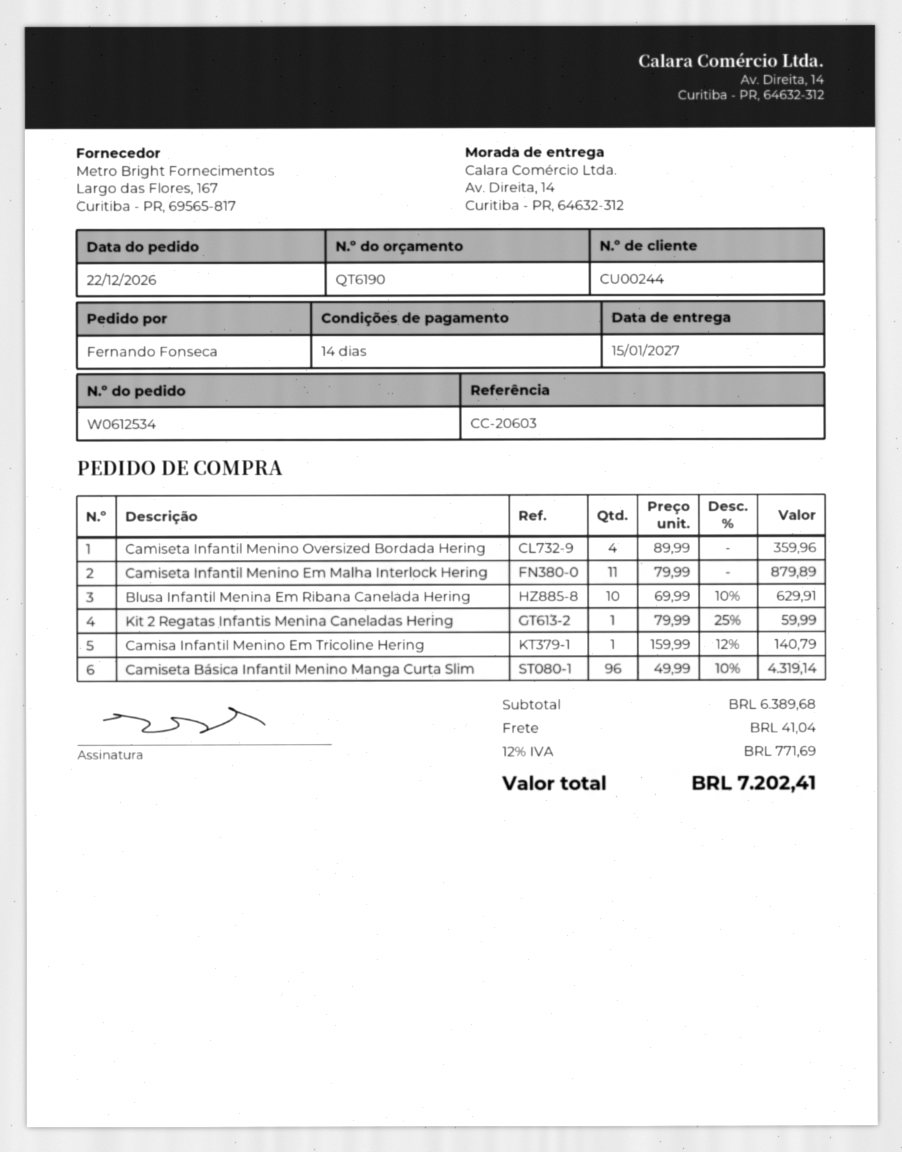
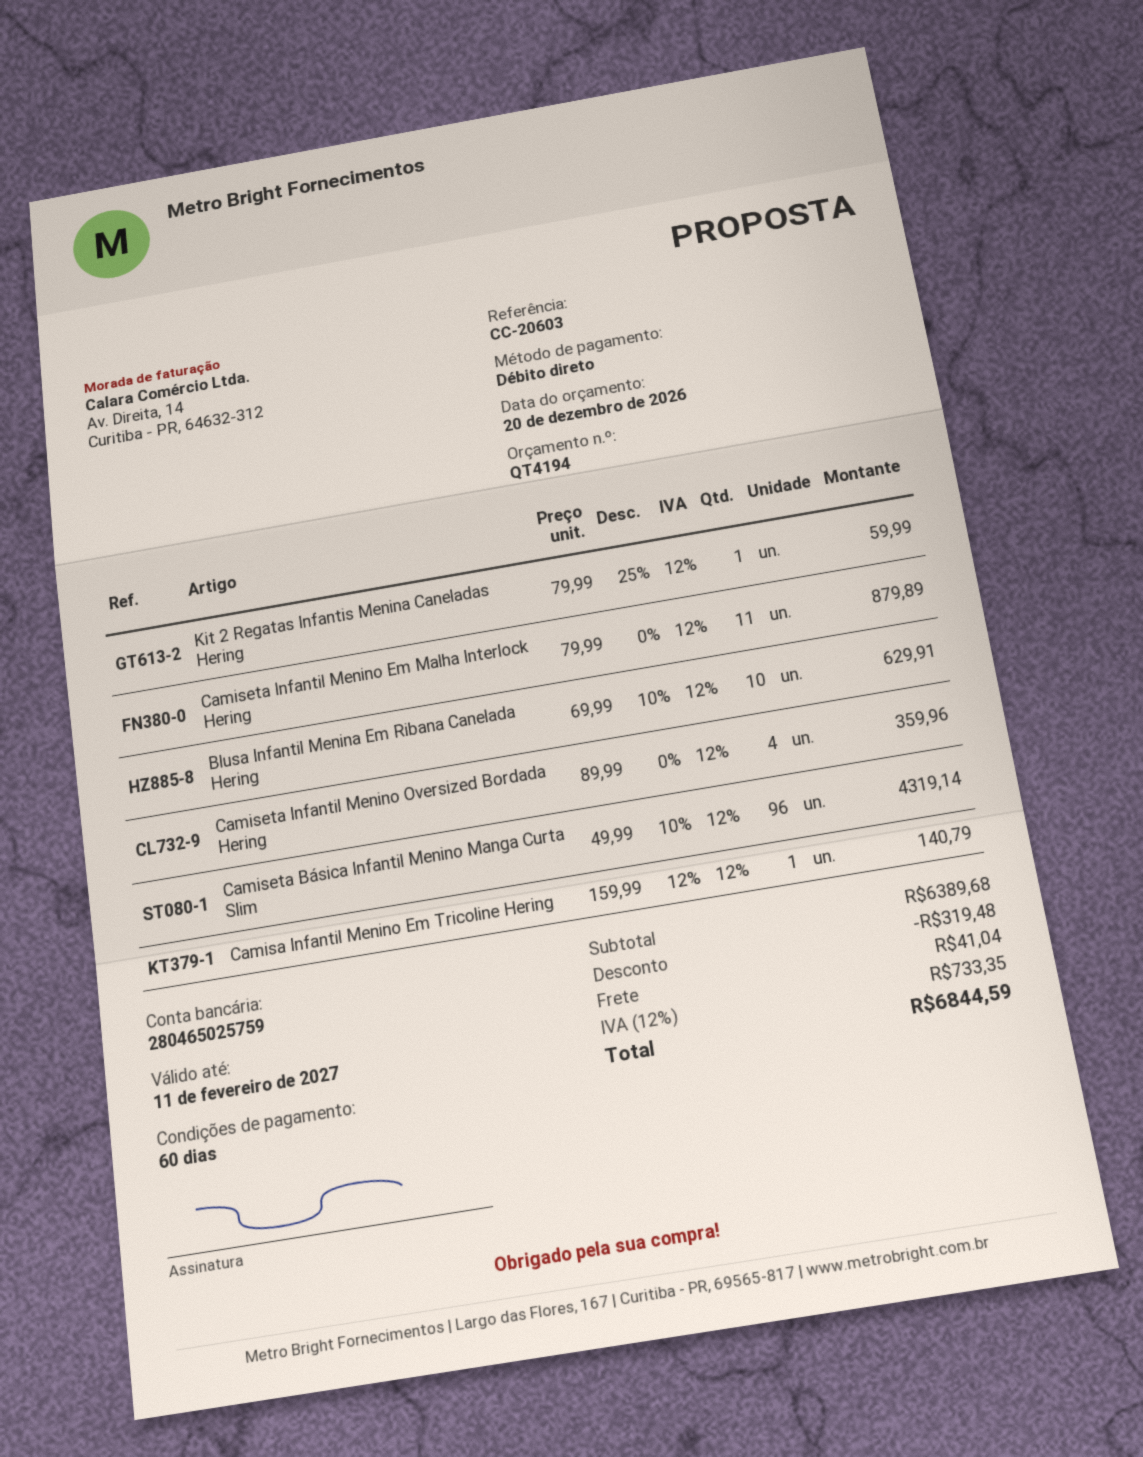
quote number: QT6190 -> QT4194
payment terms: 14 days -> 60 days
discount: none -> 319.48
tax: 12% = 771.69 -> 12% = 733.35
total: 7202.41 -> 6844.59

